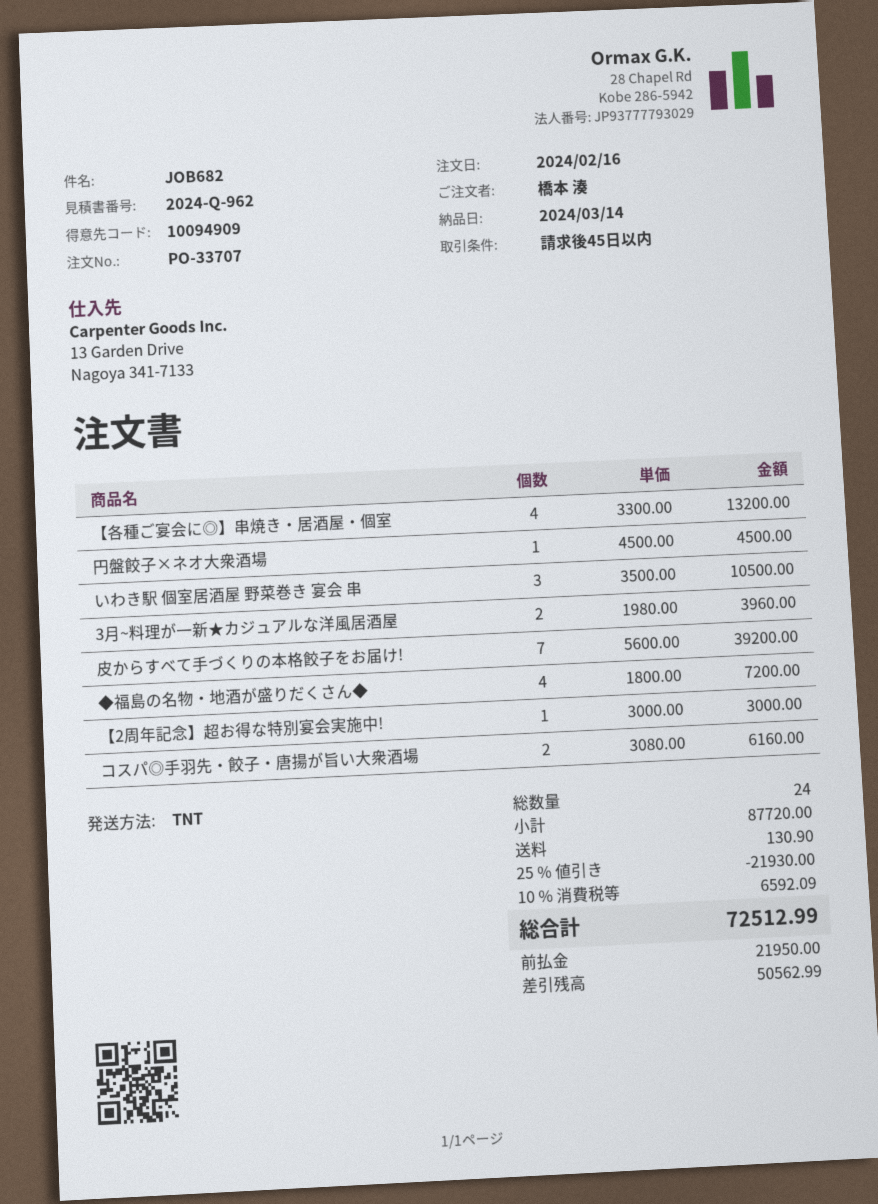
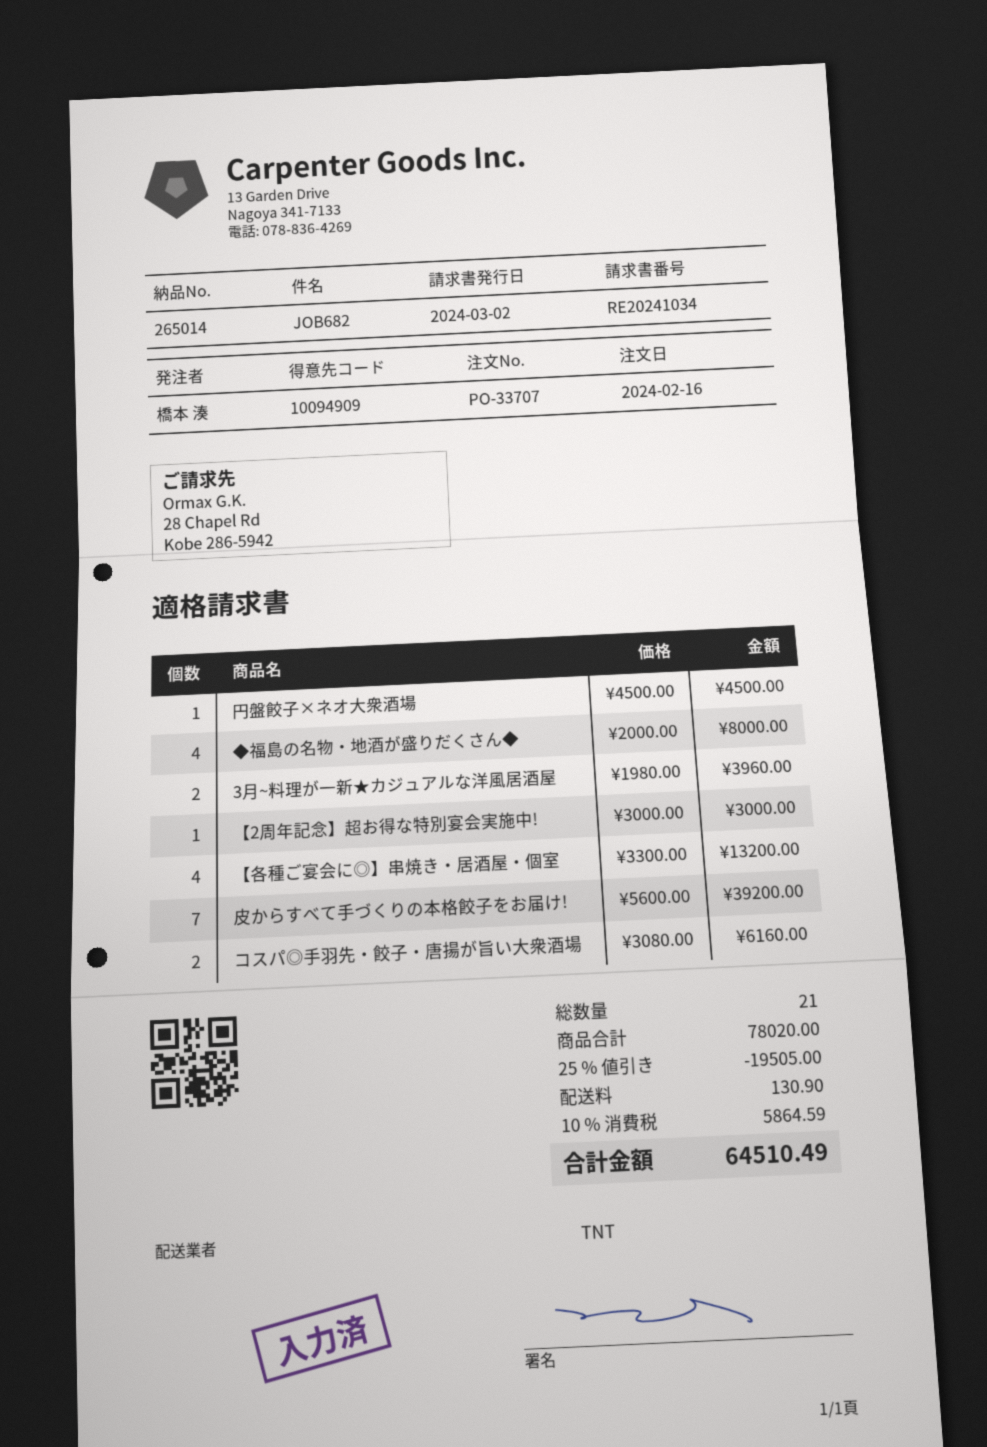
いわき駅 個室居酒屋 野菜巻き 宴会 串: 3 x 3500.00 = 10500.00 -> none
◆福島の名物・地酒が盛りだくさん◆: 4 x 1800.00 = 7200.00 -> 4 x 2000.00 = 8000.00
total quantity: 24 -> 21
subtotal: 87720.00 -> 78020.00
discount: 25% = 21930.00 -> 25% = 19505.00
tax: 10% = 6592.09 -> 10% = 5864.59
total: 72512.99 -> 64510.49

